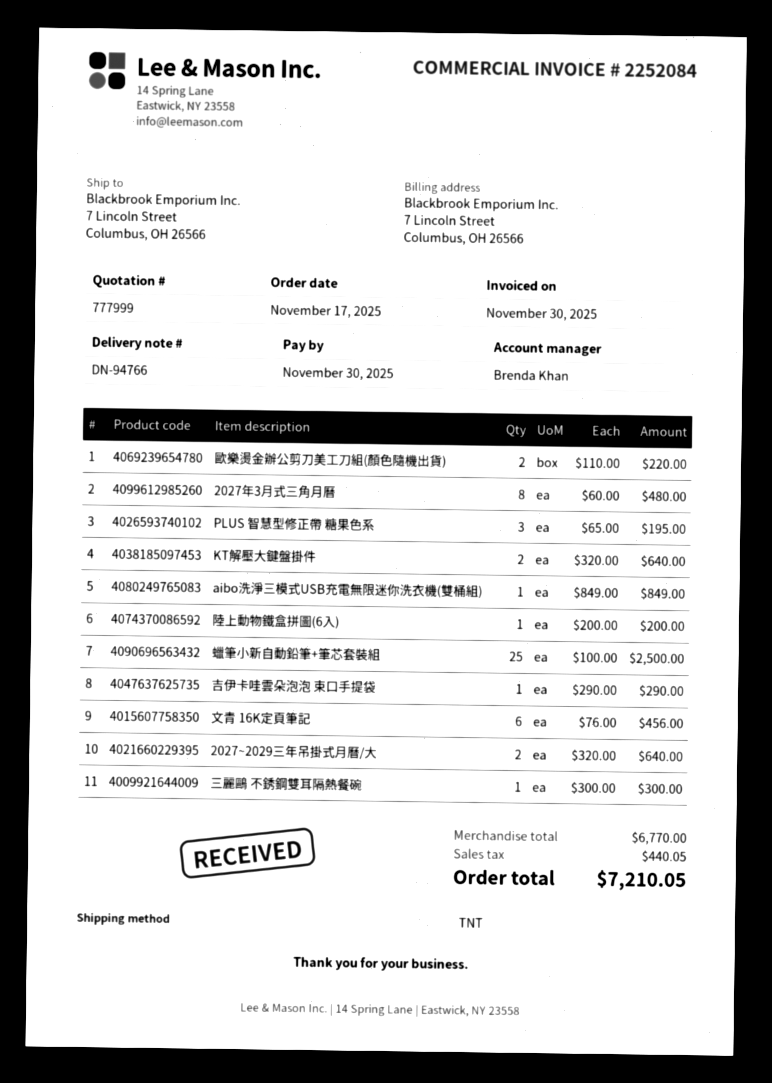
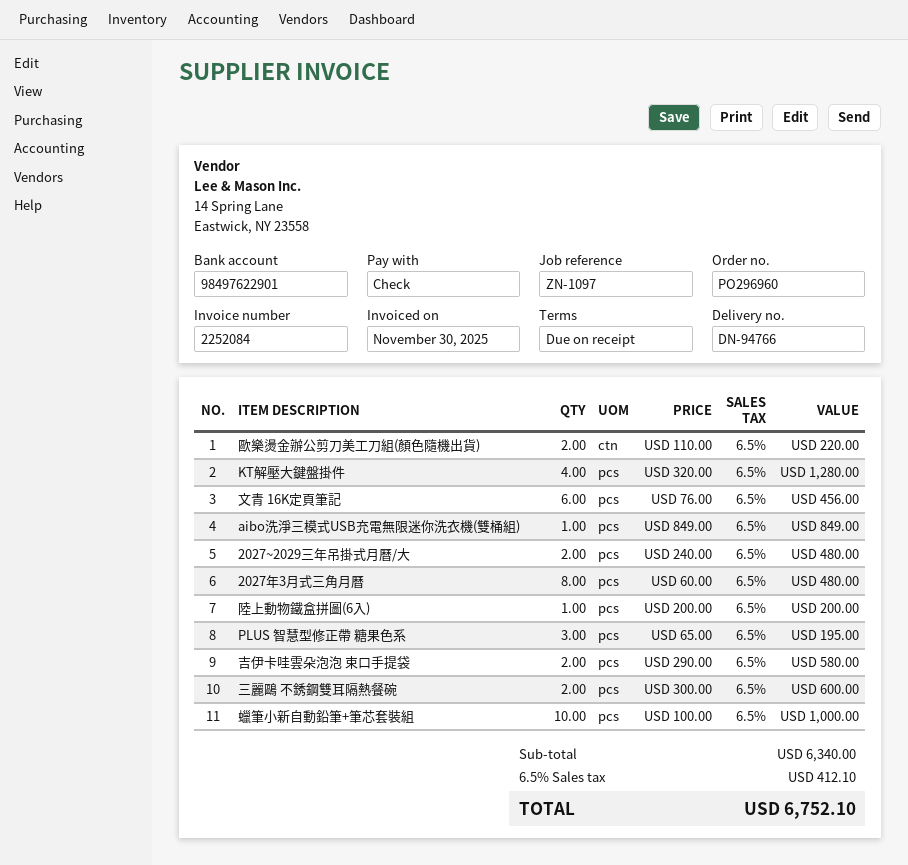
KT解壓大鍵盤掛件: 2 x 320.00 = 640.00 -> 4 x 320.00 = 1280.00
蠟筆小新自動鉛筆+筆芯套裝組: 25 x 100.00 = 2500.00 -> 10 x 100.00 = 1000.00
吉伊卡哇雲朵泡泡 束口手提袋: 1 x 290.00 = 290.00 -> 2 x 290.00 = 580.00
2027~2029三年吊掛式月曆/大: 2 x 320.00 = 640.00 -> 2 x 240.00 = 480.00
三麗鷗 不銹鋼雙耳隔熱餐碗: 1 x 300.00 = 300.00 -> 2 x 300.00 = 600.00
subtotal: 6770.00 -> 6340.00
tax: 440.05 -> 412.10
total: 7210.05 -> 6752.10

